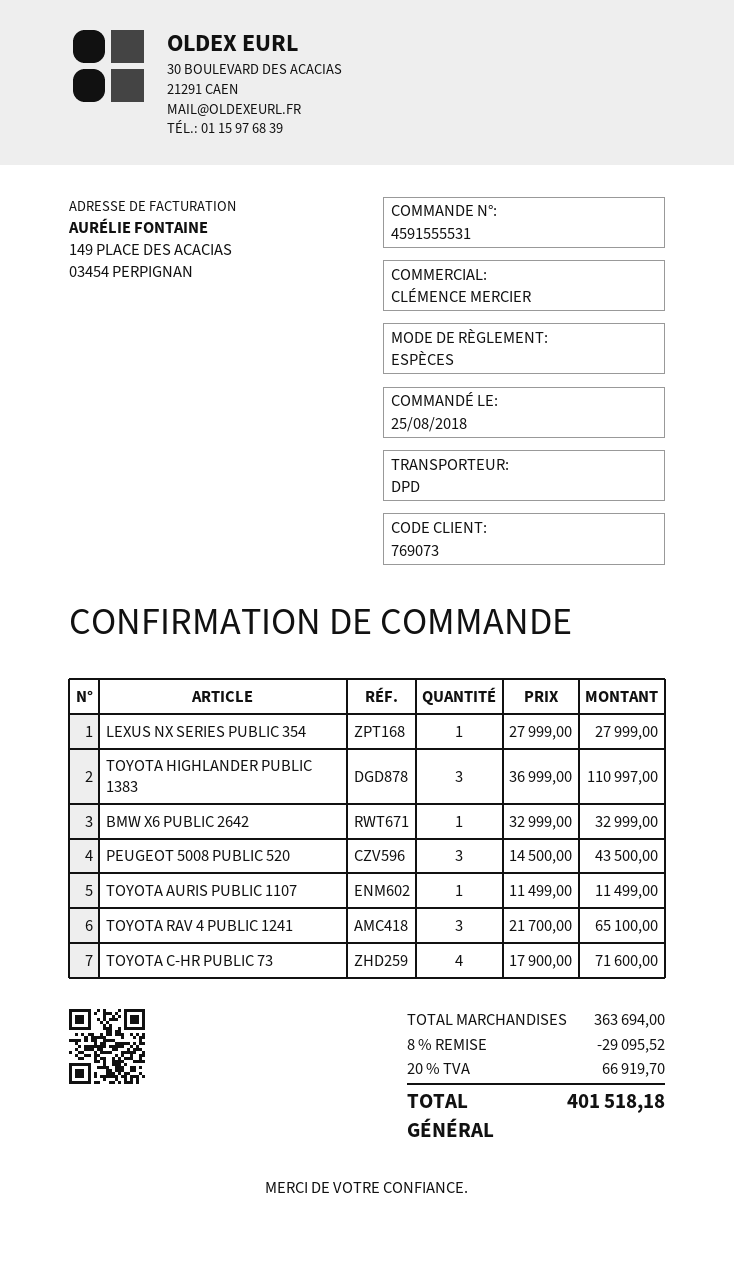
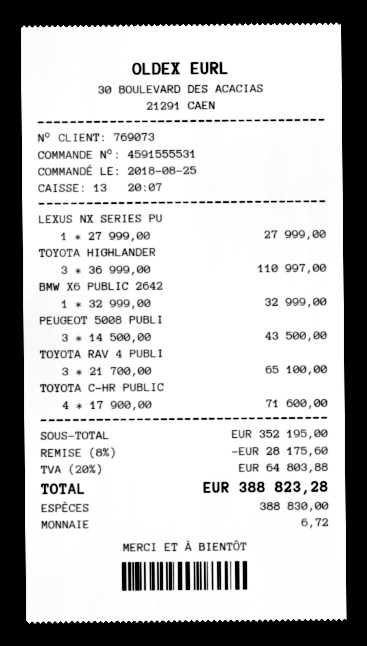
TOYOTA AURIS PUBLIC 1107: 1 x 11499.00 = 11499.00 -> none
subtotal: 363694.00 -> 352195.00
discount: 8% = 29095.52 -> 8% = 28175.60
tax: 20% = 66919.70 -> 20% = 64803.88
total: 401518.18 -> 388823.28

